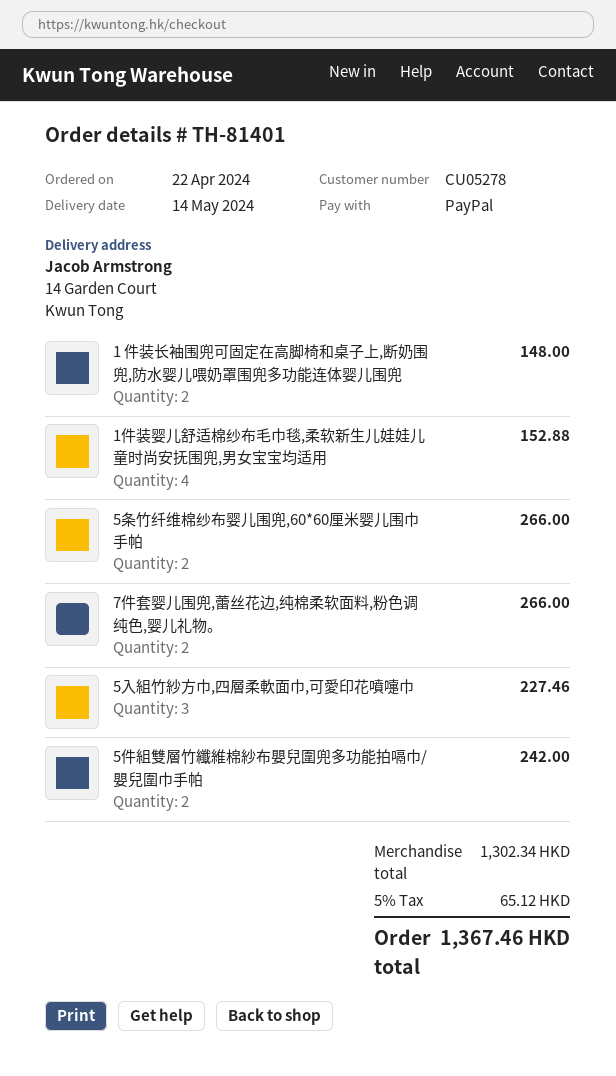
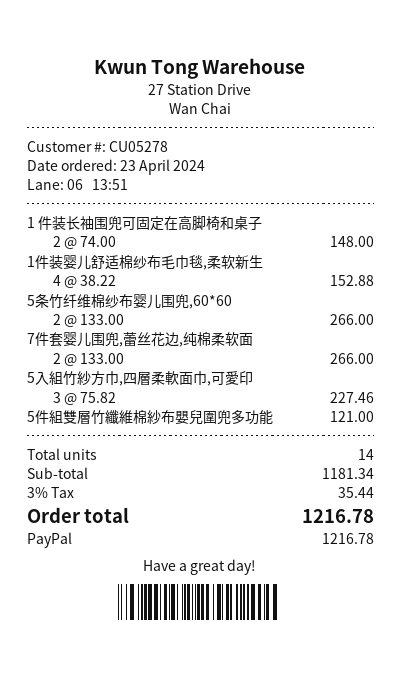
order date: 2024-04-22 -> 2024-04-23
5件組雙層竹纖維棉紗布嬰兒圍兜多功能拍嗝巾/嬰兒圍巾手帕: 2 for 242.00 -> 1 for 121.00
subtotal: 1302.34 -> 1181.34
tax: 5% = 65.12 -> 3% = 35.44
total: 1367.46 -> 1216.78

